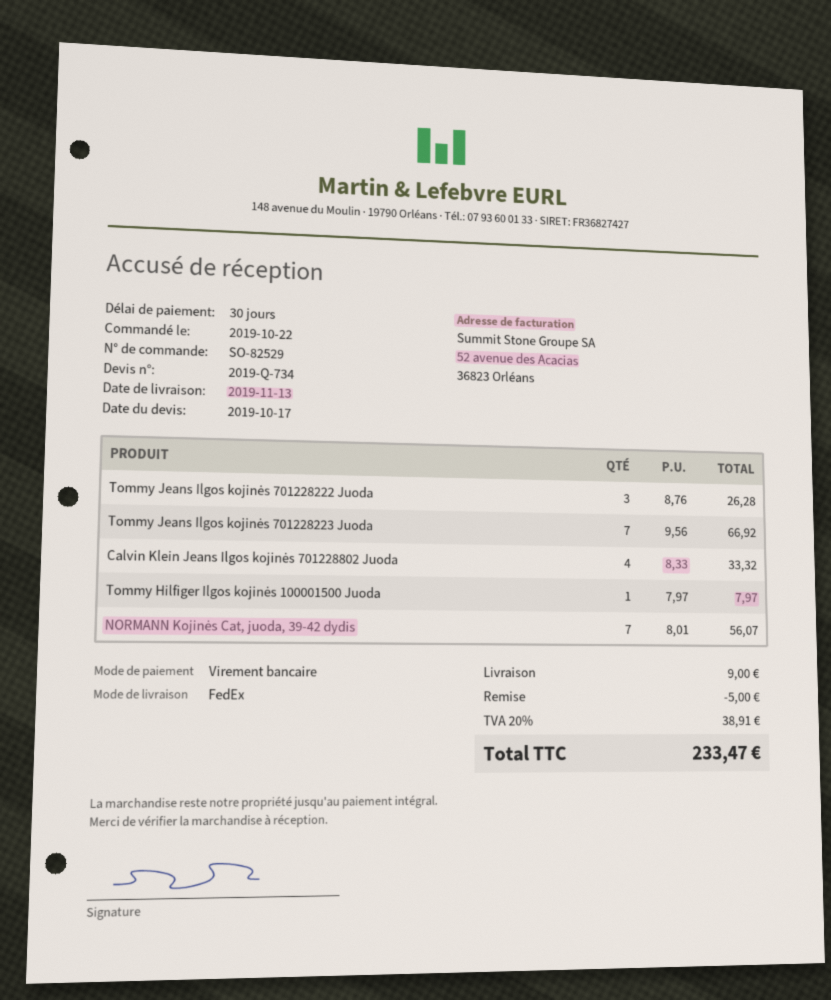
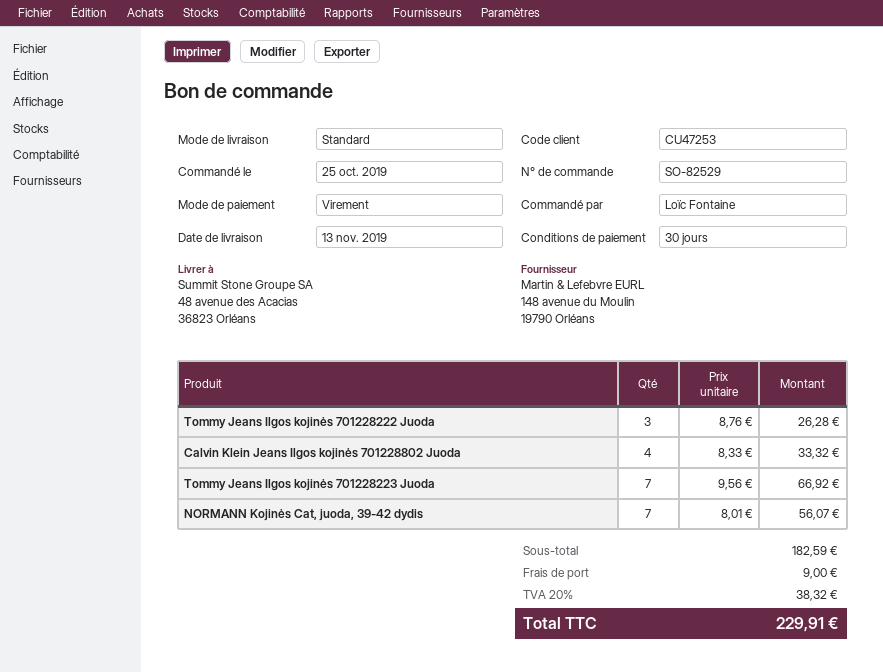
order date: 2019-10-22 -> 2019-10-25
shipping method: FedEx -> standard
Tommy Hilfiger Ilgos kojinės 100001500 Juoda: 1 x 7.97 = 7.97 -> none
discount: 5.00 -> none
tax: 20% = 38.91 -> 20% = 38.32
total: 233.47 -> 229.91

